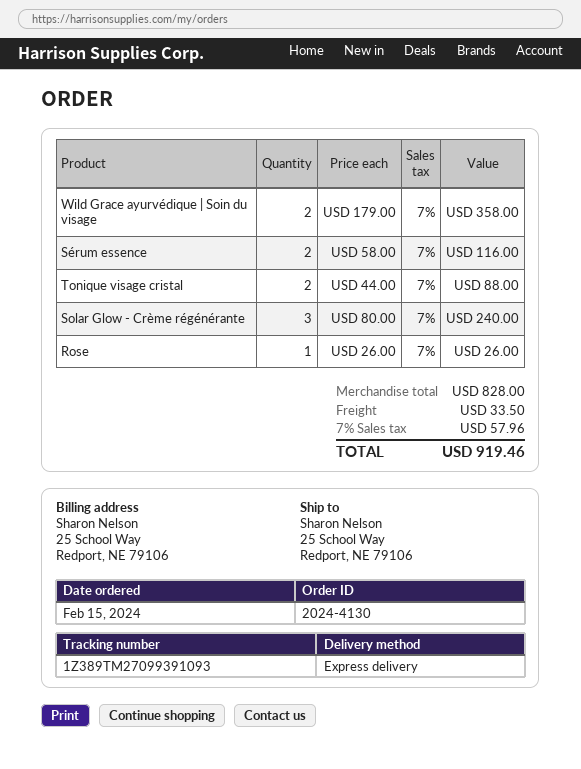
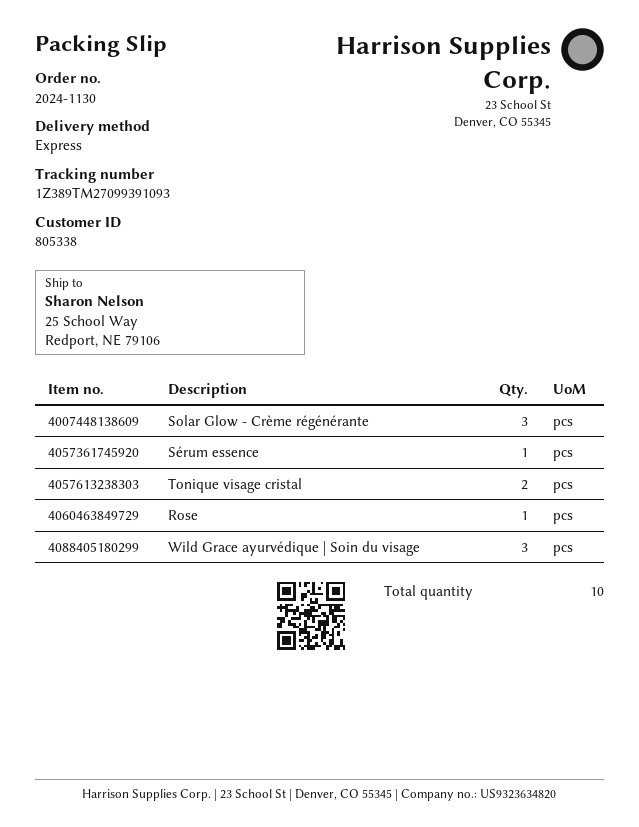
order number: 2024-4130 -> 2024-1130
Wild Grace ayurvédique | Soin du visage: 2 -> 3
Sérum essence: 2 -> 1

